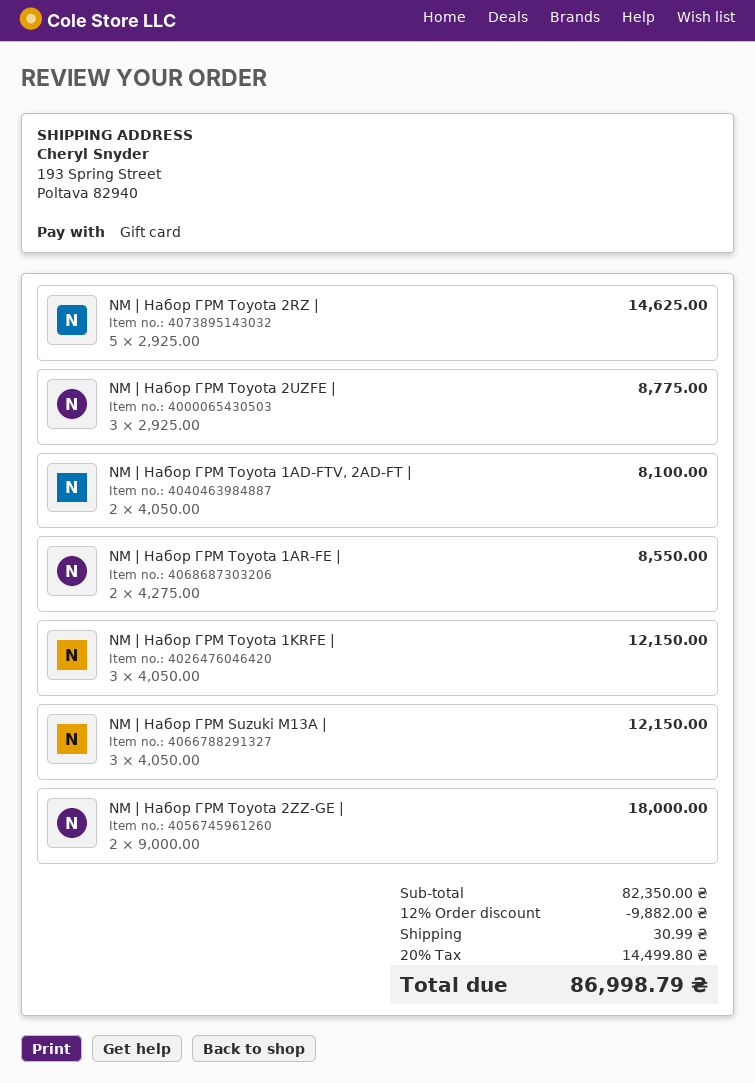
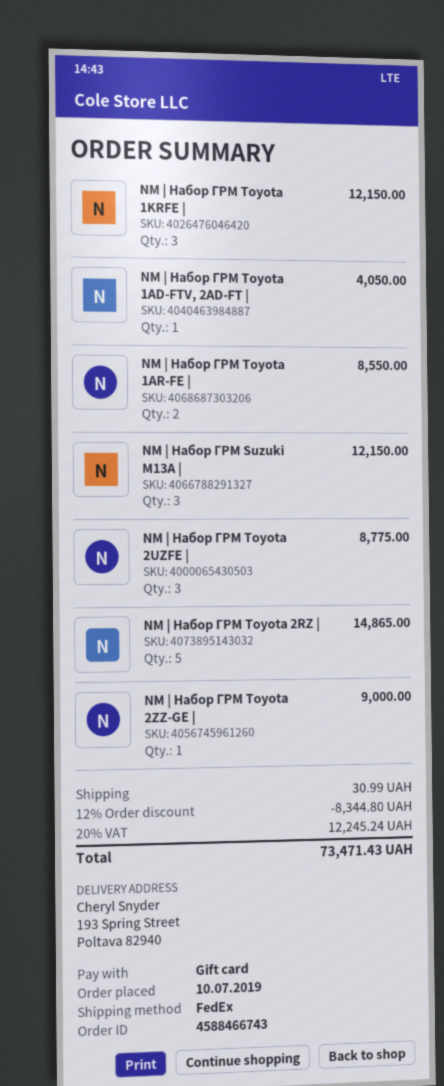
NM | Набор ГРМ Toyota 2RZ |: 5 for 14625.00 -> 5 for 14865.00
NM | Набор ГРМ Toyota 1AD-FTV, 2AD-FT |: 2 for 8100.00 -> 1 for 4050.00
NM | Набор ГРМ Toyota 2ZZ-GE |: 2 for 18000.00 -> 1 for 9000.00
discount: 12% = 9882.00 -> 12% = 8344.80
tax: 20% = 14499.80 -> 20% = 12245.24
total: 86998.79 -> 73471.43

